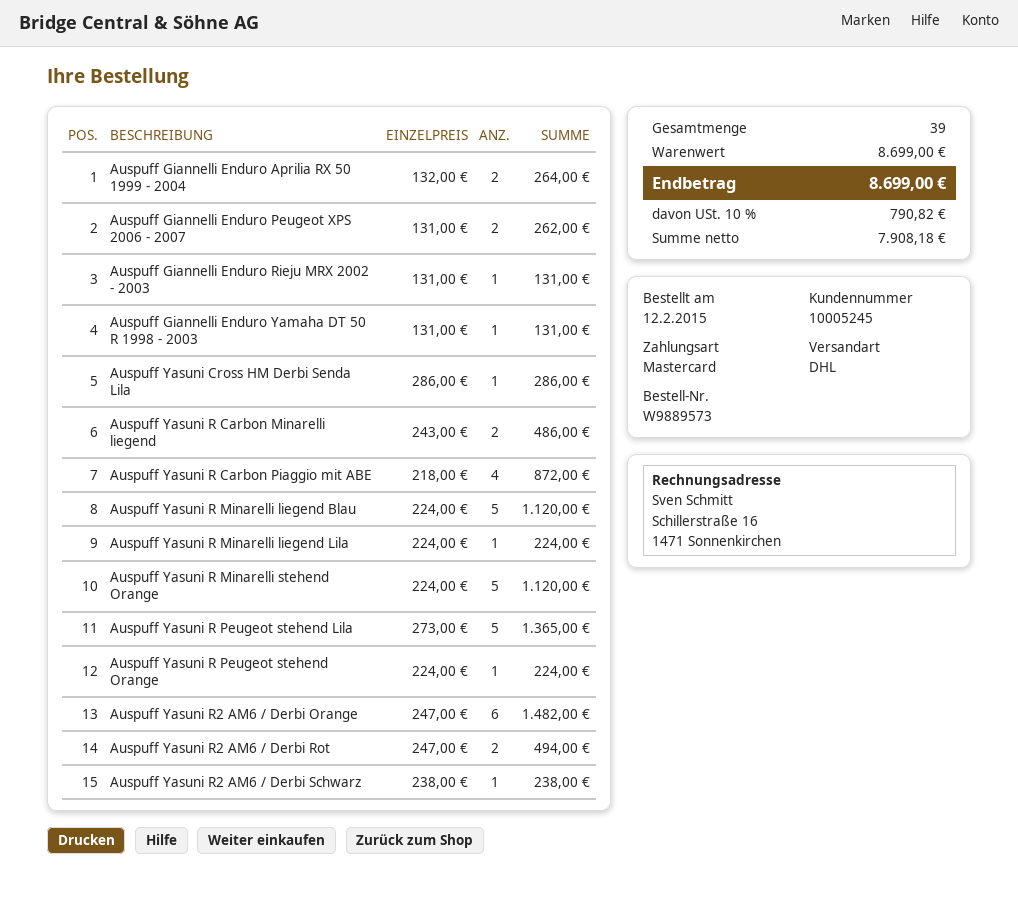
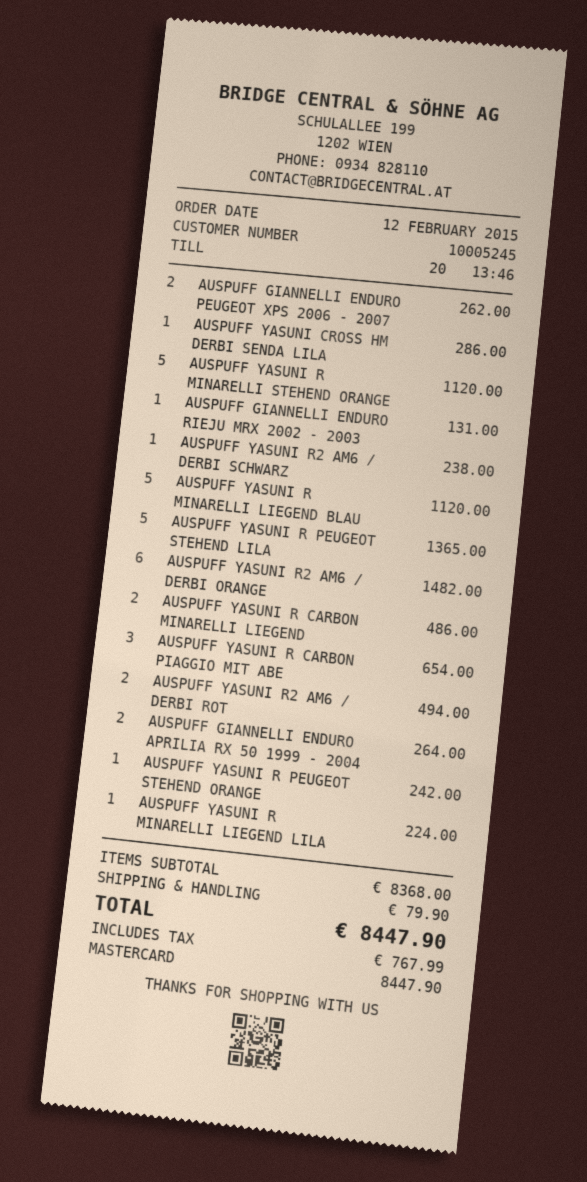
Auspuff Giannelli Enduro Yamaha DT 50 R 1998 - 2003: 1 for 131.00 -> none
Auspuff Yasuni R Carbon Piaggio mit ABE: 4 for 872.00 -> 3 for 654.00
Auspuff Yasuni R Peugeot stehend Orange: 1 for 224.00 -> 1 for 242.00
subtotal: 8699.00 -> 8368.00
shipping: none -> 79.90
tax: 790.82 -> 767.99
total: 8699.00 -> 8447.90

